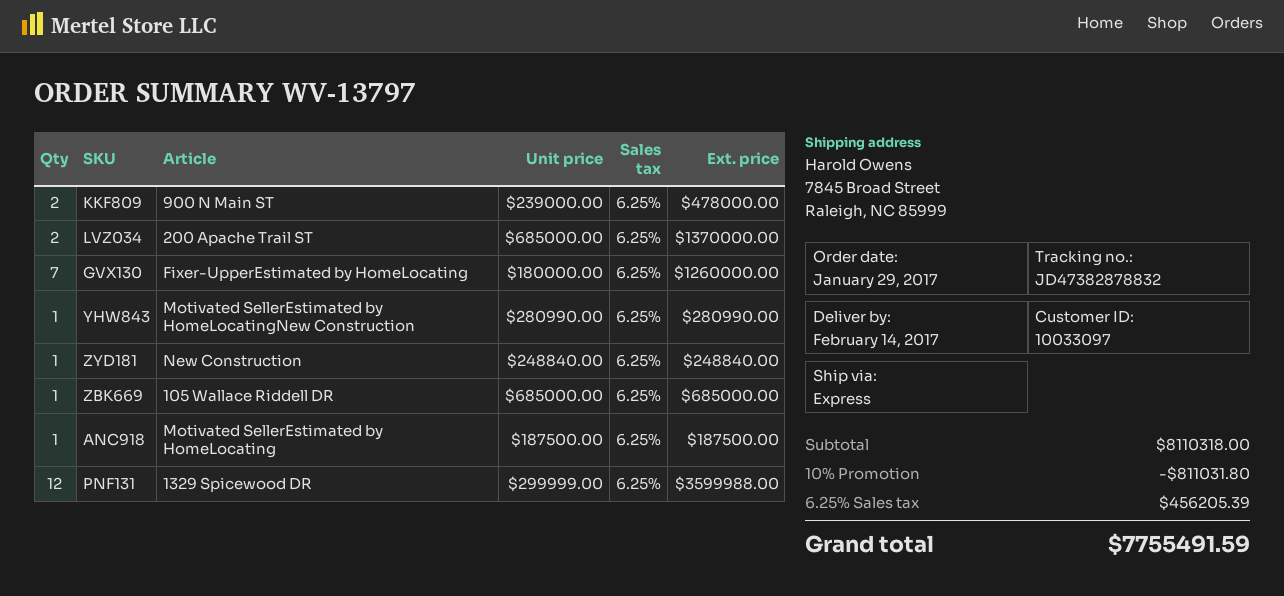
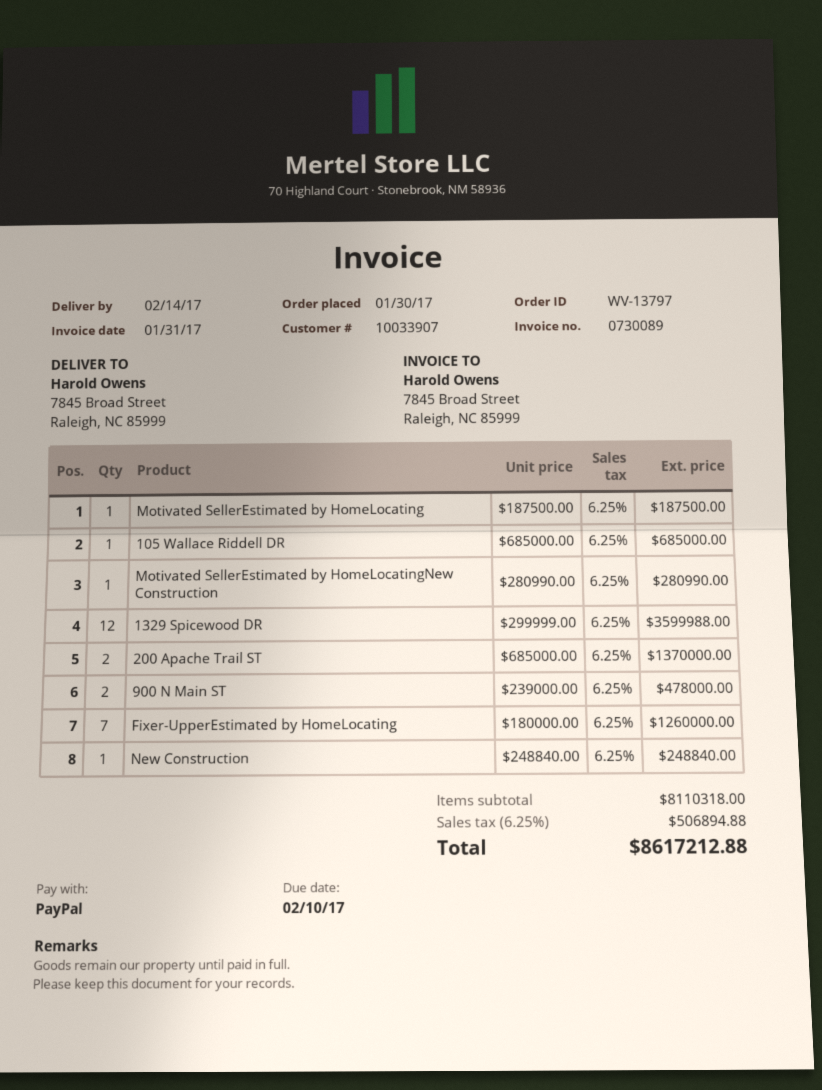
order date: 2017-01-29 -> 2017-01-30
customer number: 10033097 -> 10033907
discount: 10% = 811031.80 -> none
tax: 6.25% = 456205.39 -> 6.25% = 506894.88
total: 7755491.59 -> 8617212.88

